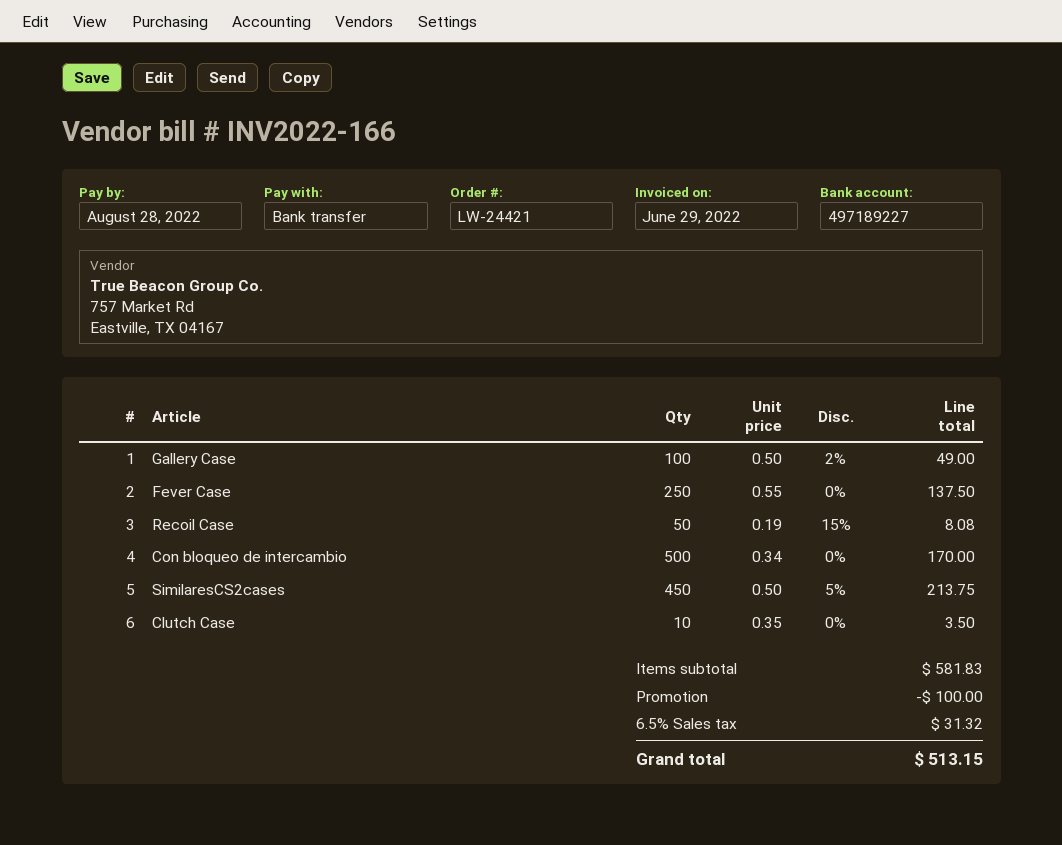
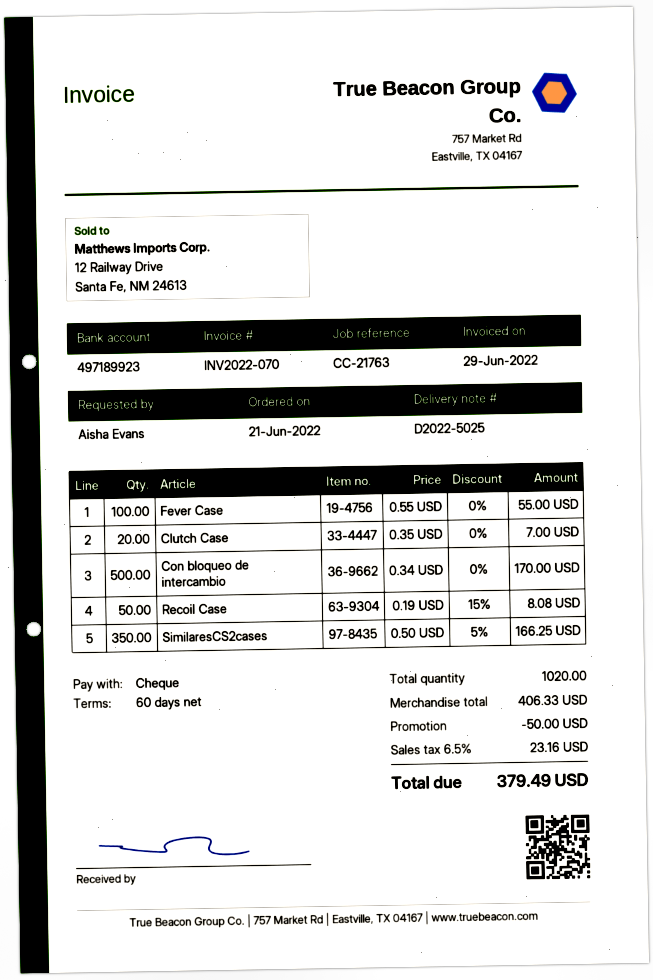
invoice number: INV2022-166 -> INV2022-070
payment method: bank transfer -> cheque
bank account: 497189227 -> 497189923
Gallery Case: 100 x 0.50 - 2% = 49.00 -> none
Fever Case: 250 x 0.55 = 137.50 -> 100 x 0.55 = 55.00
SimilaresCS2cases: 450 x 0.50 - 5% = 213.75 -> 350 x 0.50 - 5% = 166.25
Clutch Case: 10 x 0.35 = 3.50 -> 20 x 0.35 = 7.00
subtotal: 581.83 -> 406.33
discount: 100.00 -> 50.00
tax: 6.5% = 31.32 -> 6.5% = 23.16
total: 513.15 -> 379.49

